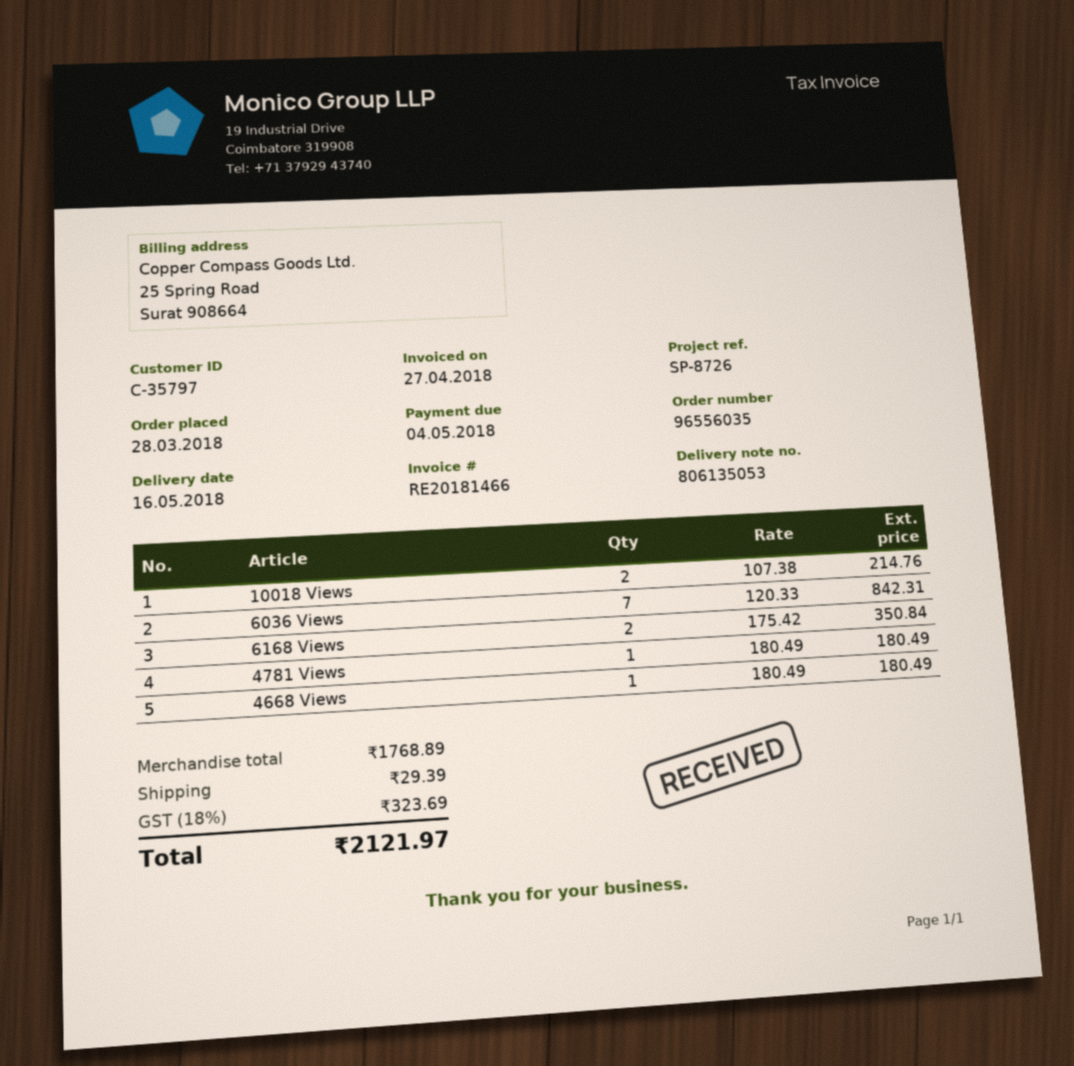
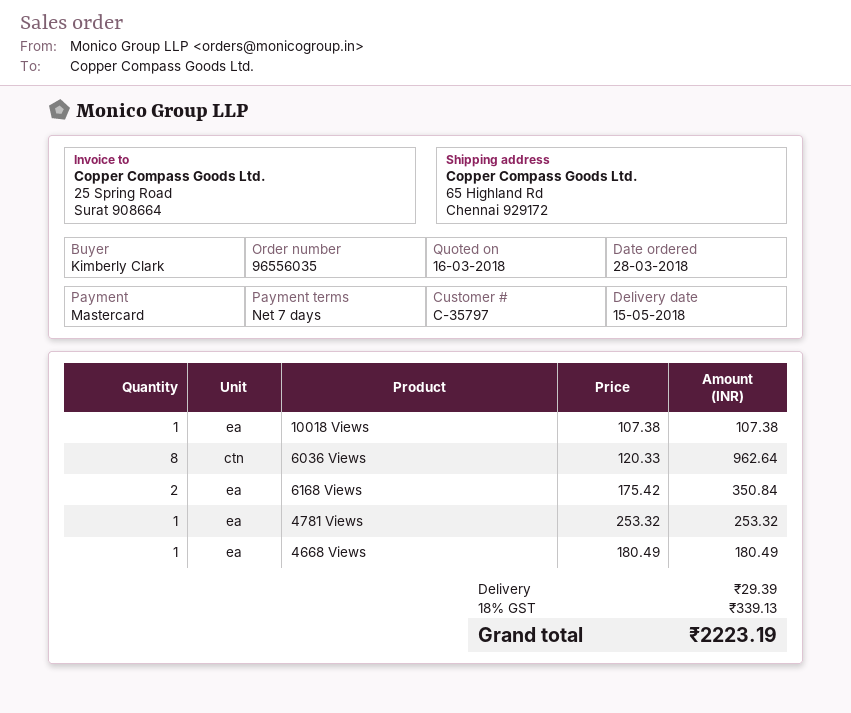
delivery date: 2018-05-16 -> 2018-05-15
10018 Views: 2 x 107.38 = 214.76 -> 1 x 107.38 = 107.38
6036 Views: 7 x 120.33 = 842.31 -> 8 x 120.33 = 962.64
4781 Views: 1 x 180.49 = 180.49 -> 1 x 253.32 = 253.32
tax: 18% = 323.69 -> 18% = 339.13
total: 2121.97 -> 2223.19

